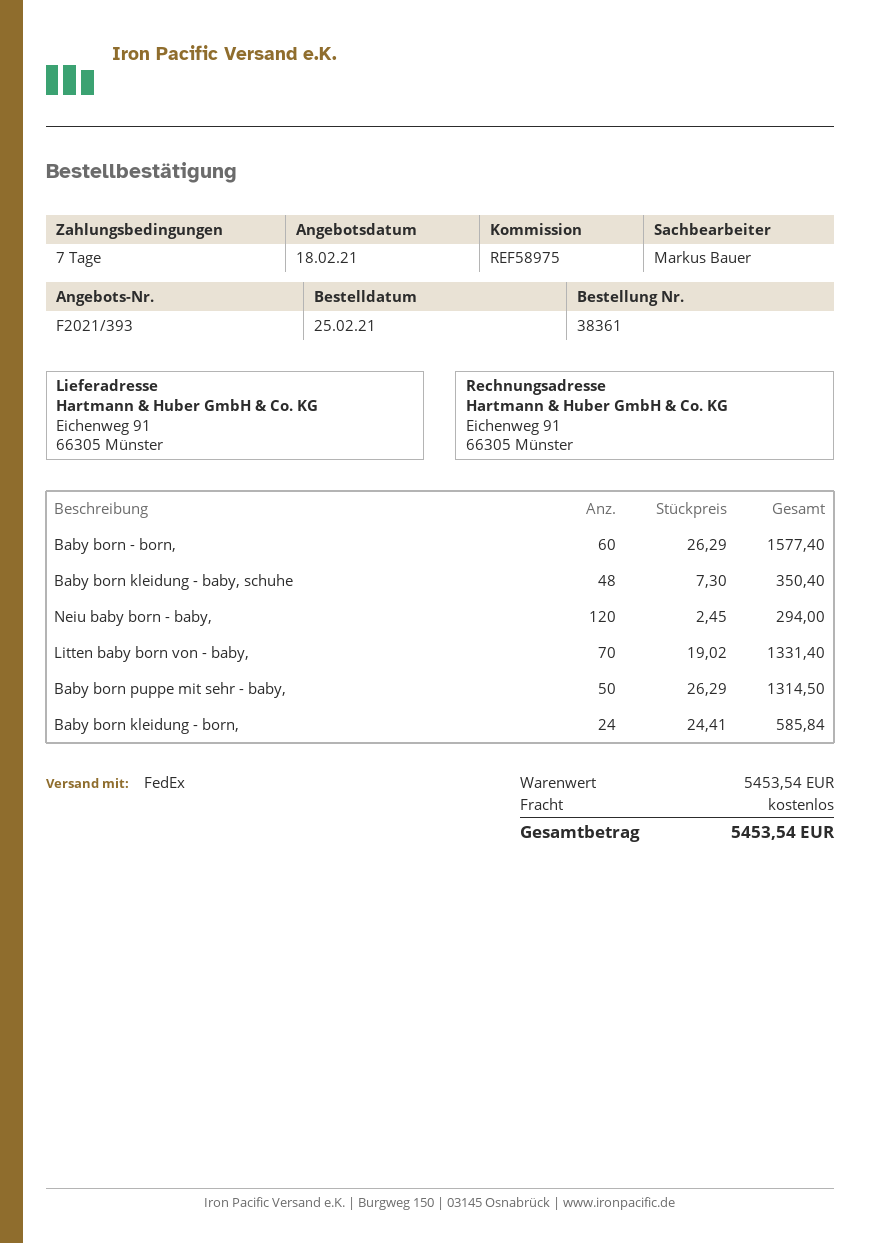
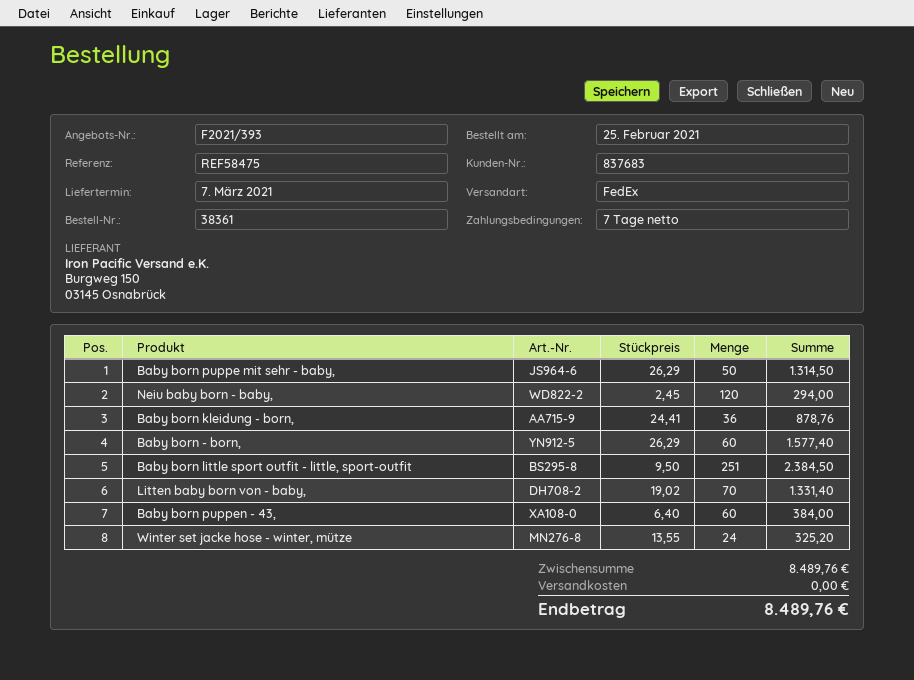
reference: REF58975 -> REF58475
Baby born kleidung - baby, schuhe: 48 x 7.30 = 350.40 -> none
Baby born kleidung - born,: 24 x 24.41 = 585.84 -> 36 x 24.41 = 878.76
Baby born little sport outfit - little, sport-outfit: none -> 251 x 9.50 = 2384.50
Baby born puppen - 43,: none -> 60 x 6.40 = 384.00
Winter set jacke hose - winter, mütze: none -> 24 x 13.55 = 325.20
subtotal: 5453.54 -> 8489.76
total: 5453.54 -> 8489.76

